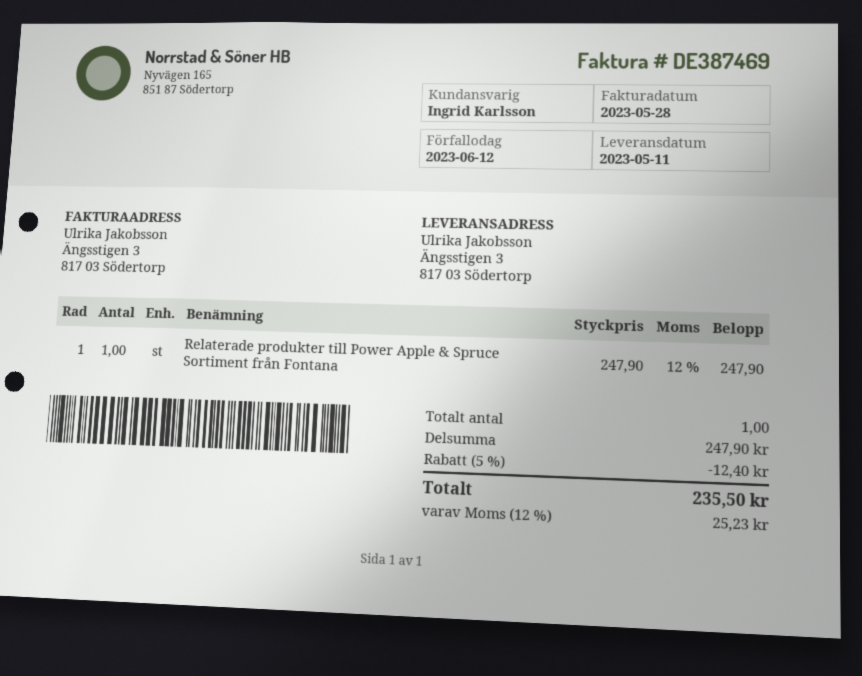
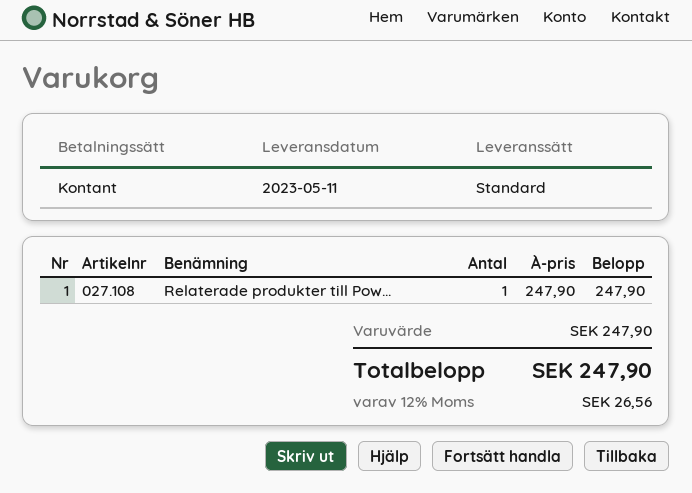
discount: 5% = 12.40 -> none
tax: 12% = 25.23 -> 12% = 26.56
total: 235.50 -> 247.90

